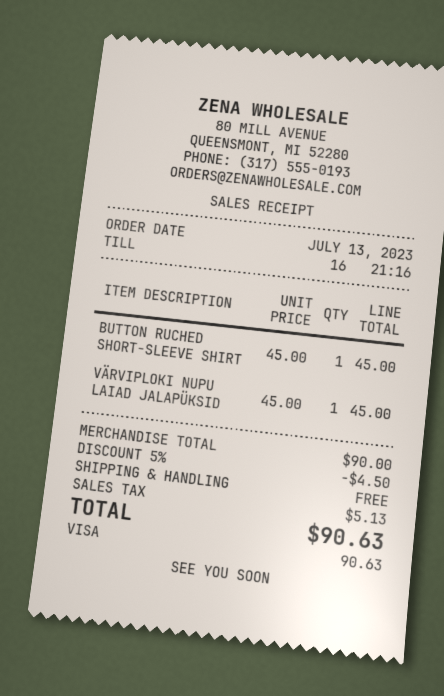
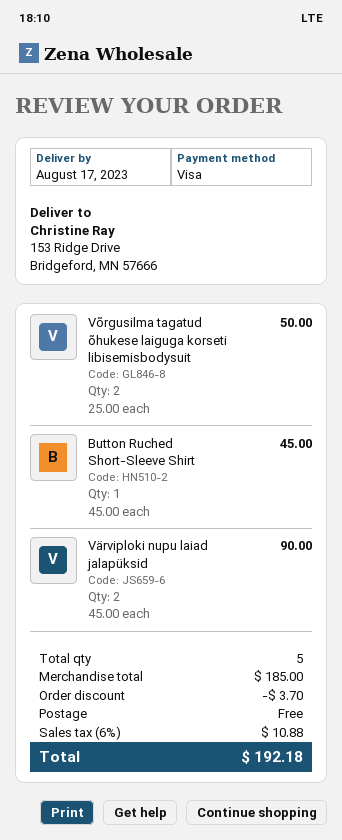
VÄRVIPLOKI NUPU LAIAD JALAPÜKSID: 1 x 45.00 = 45.00 -> 2 x 45.00 = 90.00
Võrgusilma tagatud õhukese laiguga korseti libisemisbodysuit: none -> 2 x 25.00 = 50.00
subtotal: 90.00 -> 185.00
discount: 4.50 -> 3.70
tax: 5.13 -> 10.88
total: 90.63 -> 192.18

